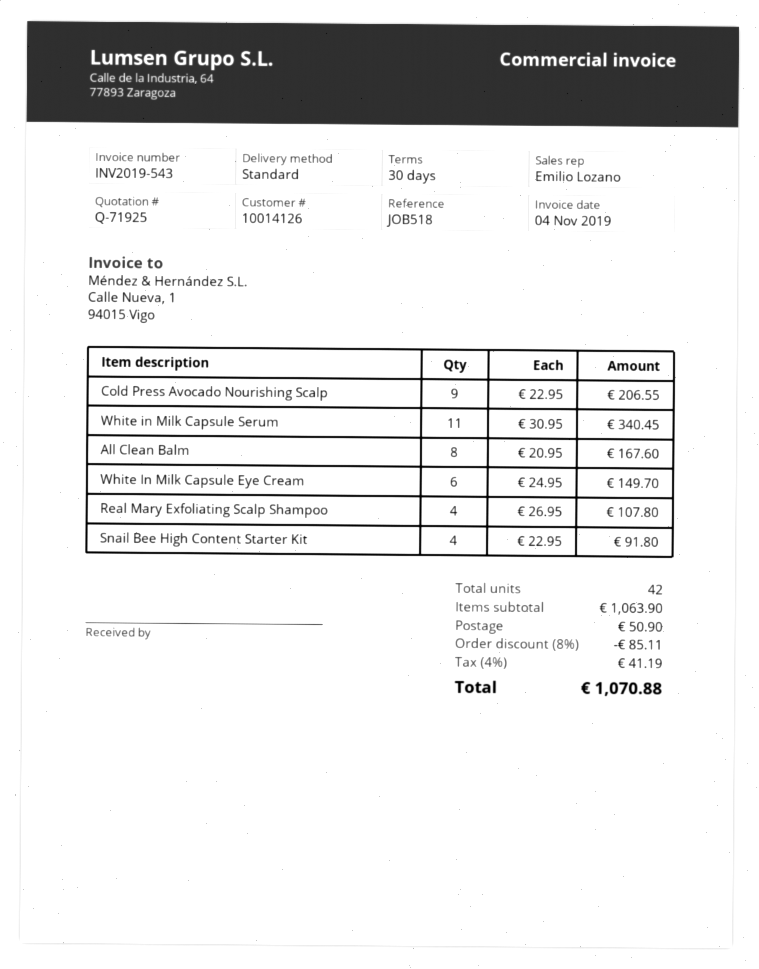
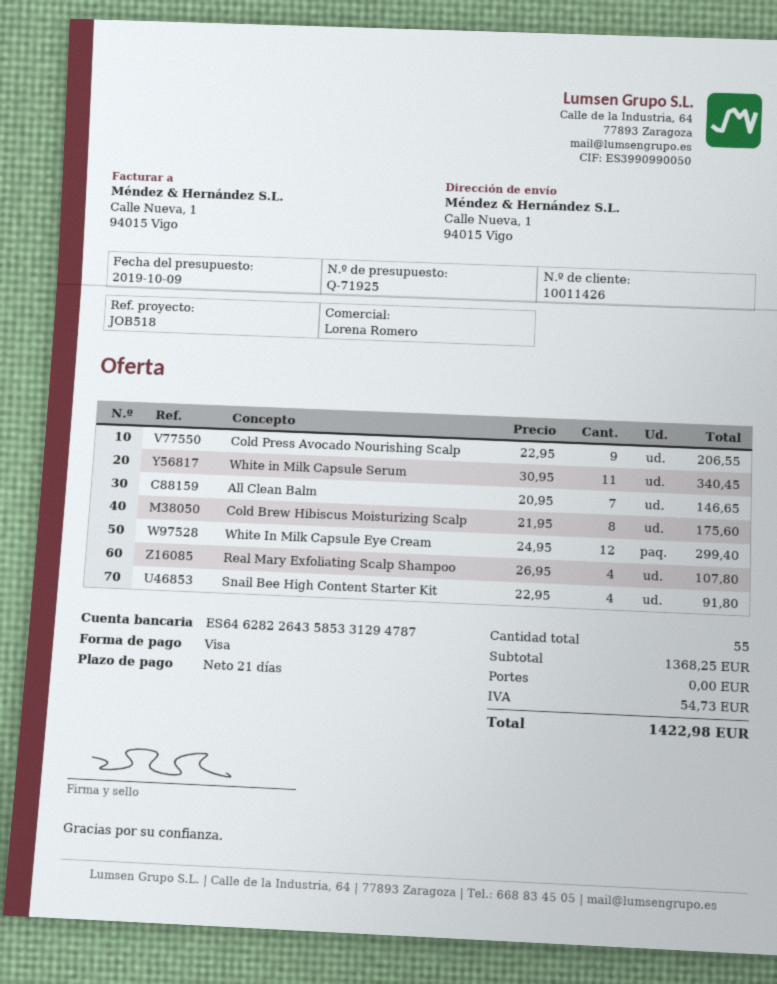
payment terms: 30 days -> 21 days
customer number: 10014126 -> 10011426
sales rep: Emilio Lozano -> Lorena Romero
All Clean Balm: 8 x 20.95 = 167.60 -> 7 x 20.95 = 146.65
White In Milk Capsule Eye Cream: 6 x 24.95 = 149.70 -> 12 x 24.95 = 299.40
Cold Brew Hibiscus Moisturizing Scalp: none -> 8 x 21.95 = 175.60
total quantity: 42 -> 55
subtotal: 1063.90 -> 1368.25
discount: 8% = 85.11 -> none
shipping: 50.90 -> 0.00
tax: 41.19 -> 54.73
total: 1070.88 -> 1422.98

